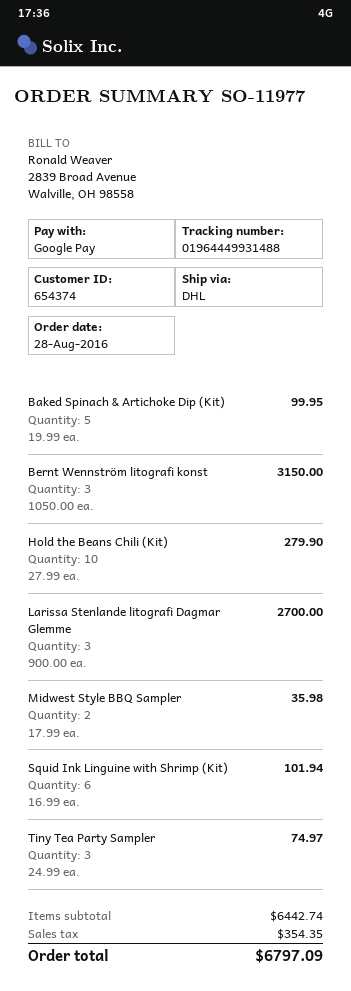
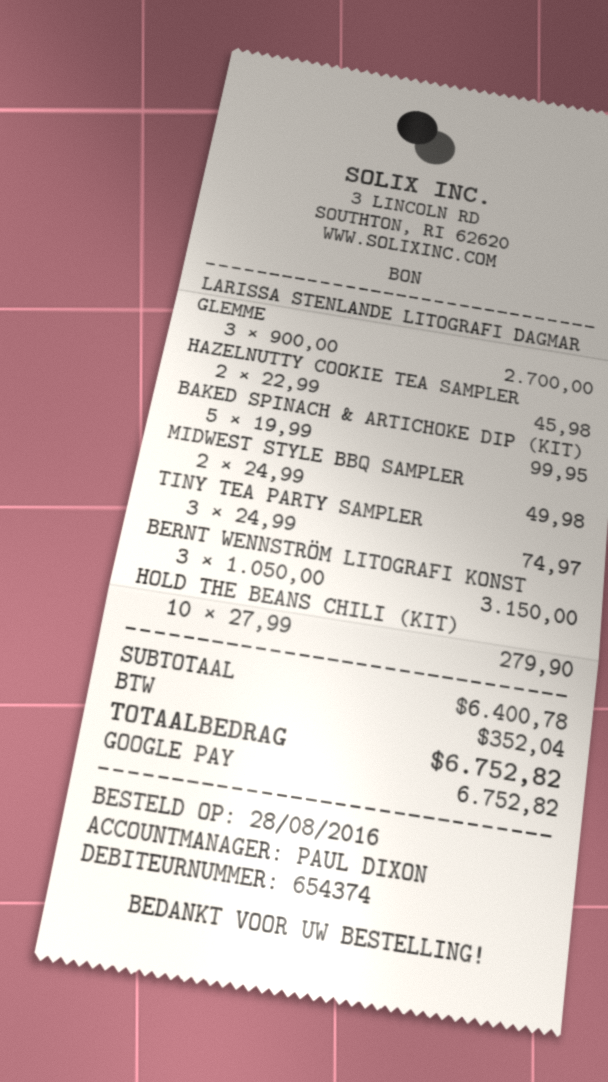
Midwest Style BBQ Sampler: 2 x 17.99 = 35.98 -> 2 x 24.99 = 49.98
Squid Ink Linguine with Shrimp (Kit): 6 x 16.99 = 101.94 -> none
HAZELNUTTY COOKIE TEA SAMPLER: none -> 2 x 22.99 = 45.98
subtotal: 6442.74 -> 6400.78
tax: 354.35 -> 352.04
total: 6797.09 -> 6752.82

